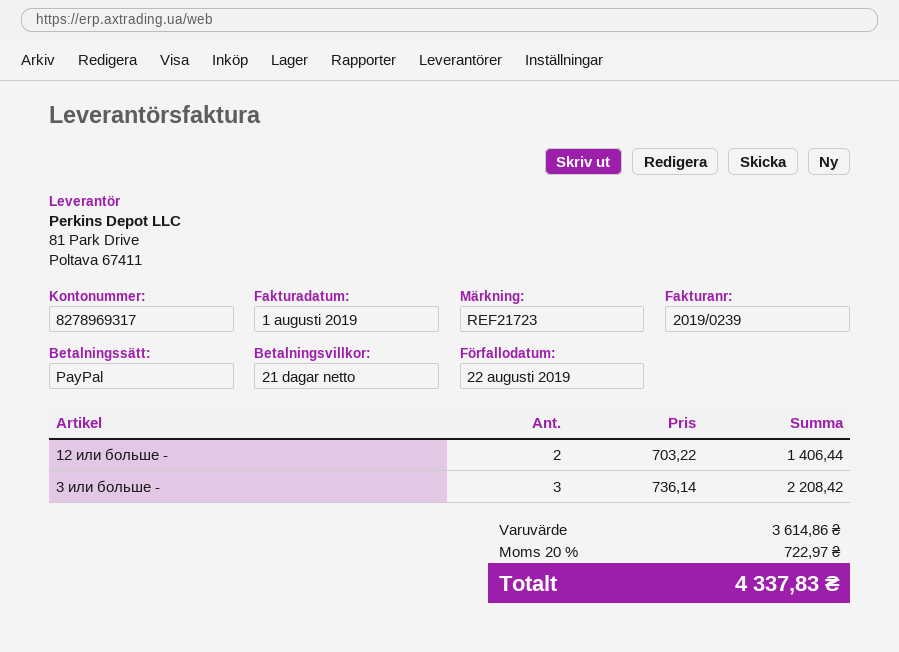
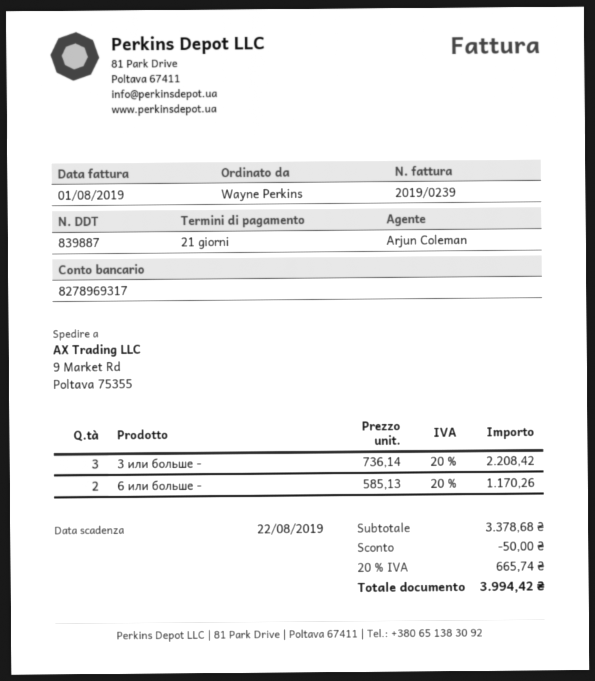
12 или больше -: 2 x 703.22 = 1406.44 -> none
6 или больше -: none -> 2 x 585.13 = 1170.26
subtotal: 3614.86 -> 3378.68
discount: none -> 50.00
tax: 20% = 722.97 -> 20% = 665.74
total: 4337.83 -> 3994.42

